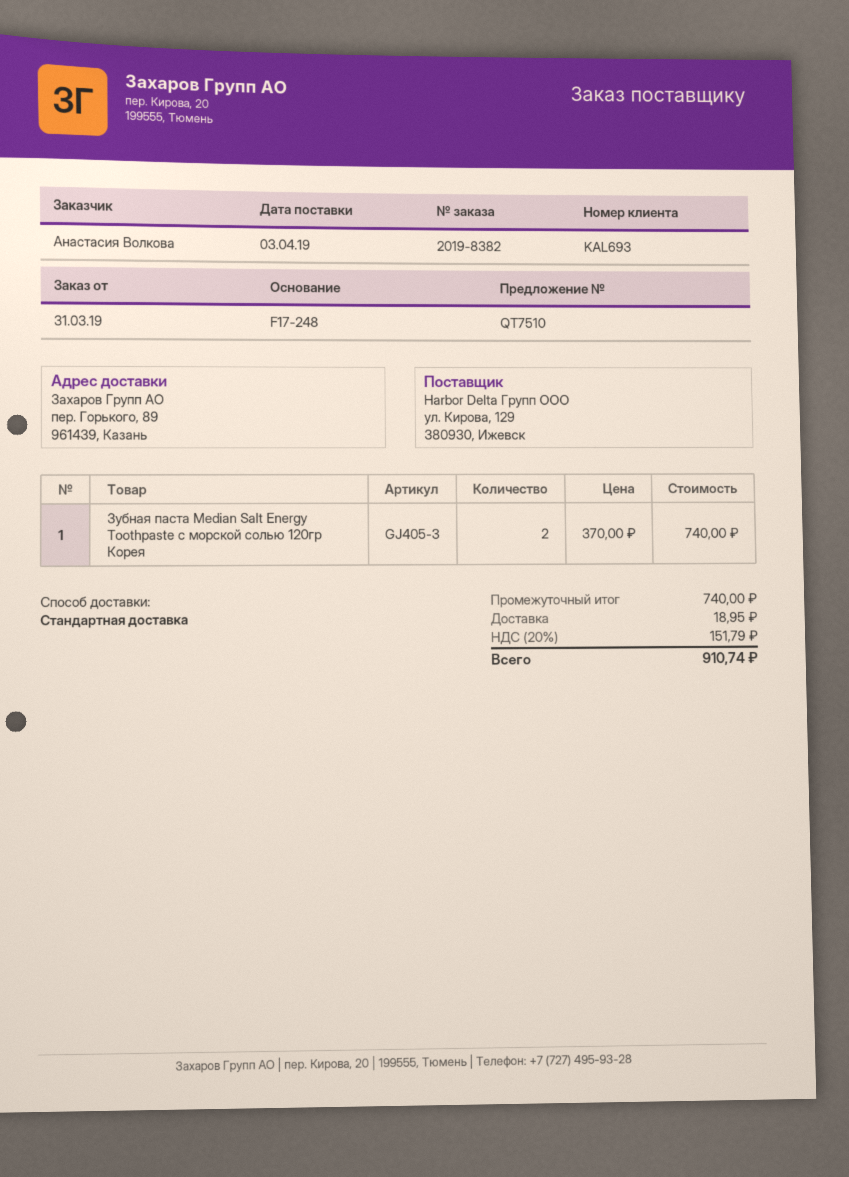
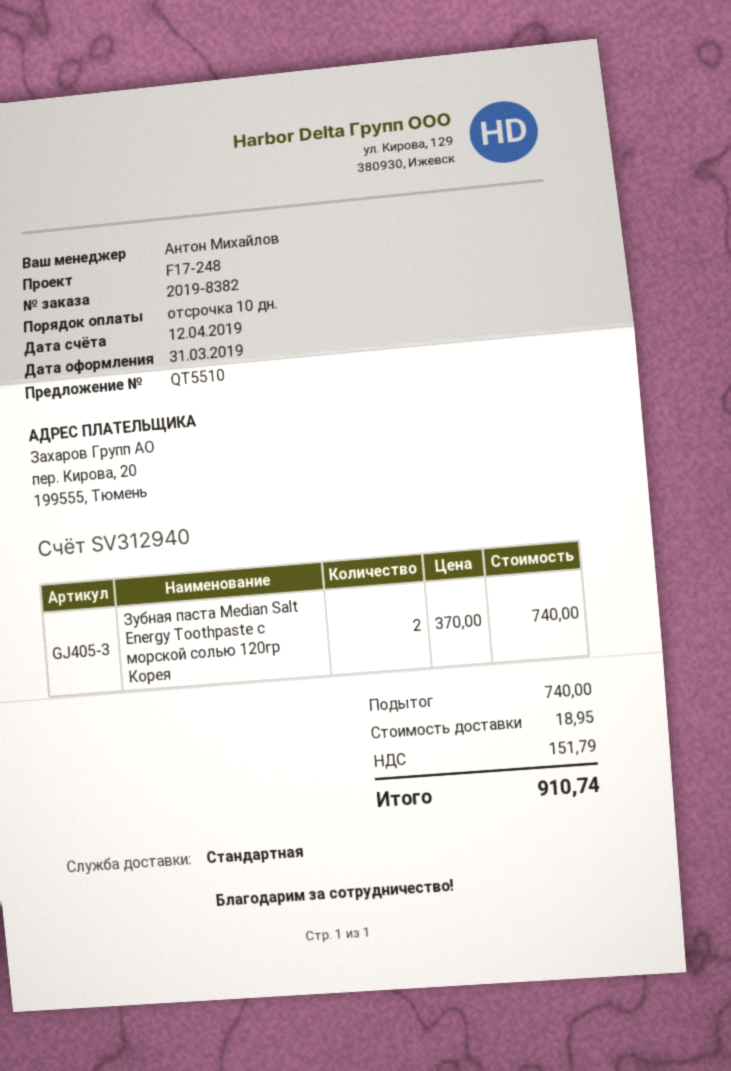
quote number: QT7510 -> QT5510

